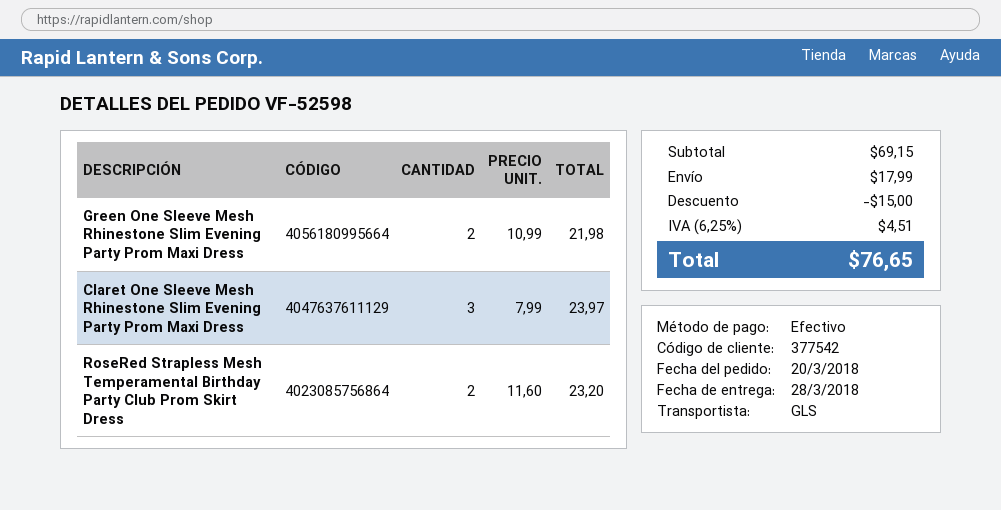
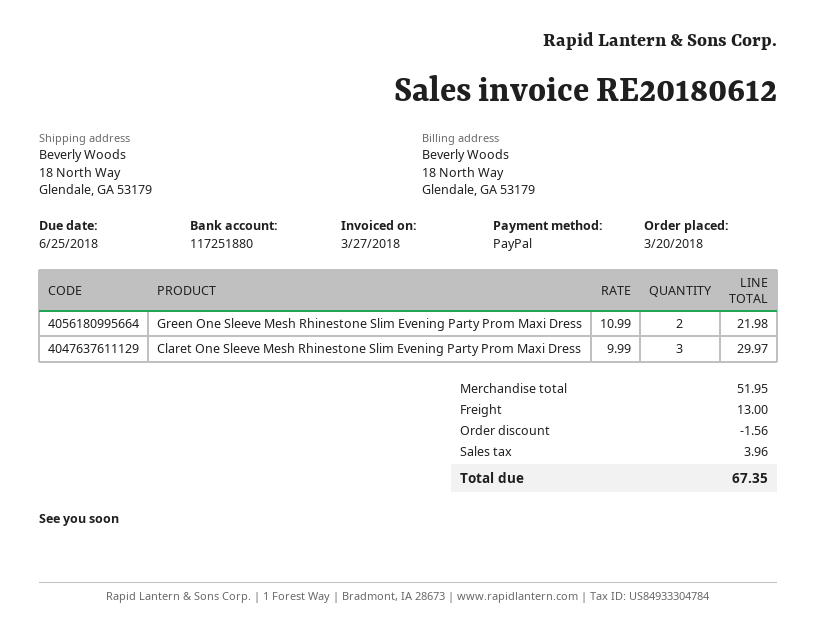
payment method: cash -> PayPal
Claret One Sleeve Mesh Rhinestone Slim Evening Party Prom Maxi Dress: 3 x 7.99 = 23.97 -> 3 x 9.99 = 29.97
RoseRed Strapless Mesh Temperamental Birthday Party Club Prom Skirt Dress: 2 x 11.60 = 23.20 -> none
subtotal: 69.15 -> 51.95
discount: 15.00 -> 1.56
shipping: 17.99 -> 13.00
tax: 4.51 -> 3.96
total: 76.65 -> 67.35

